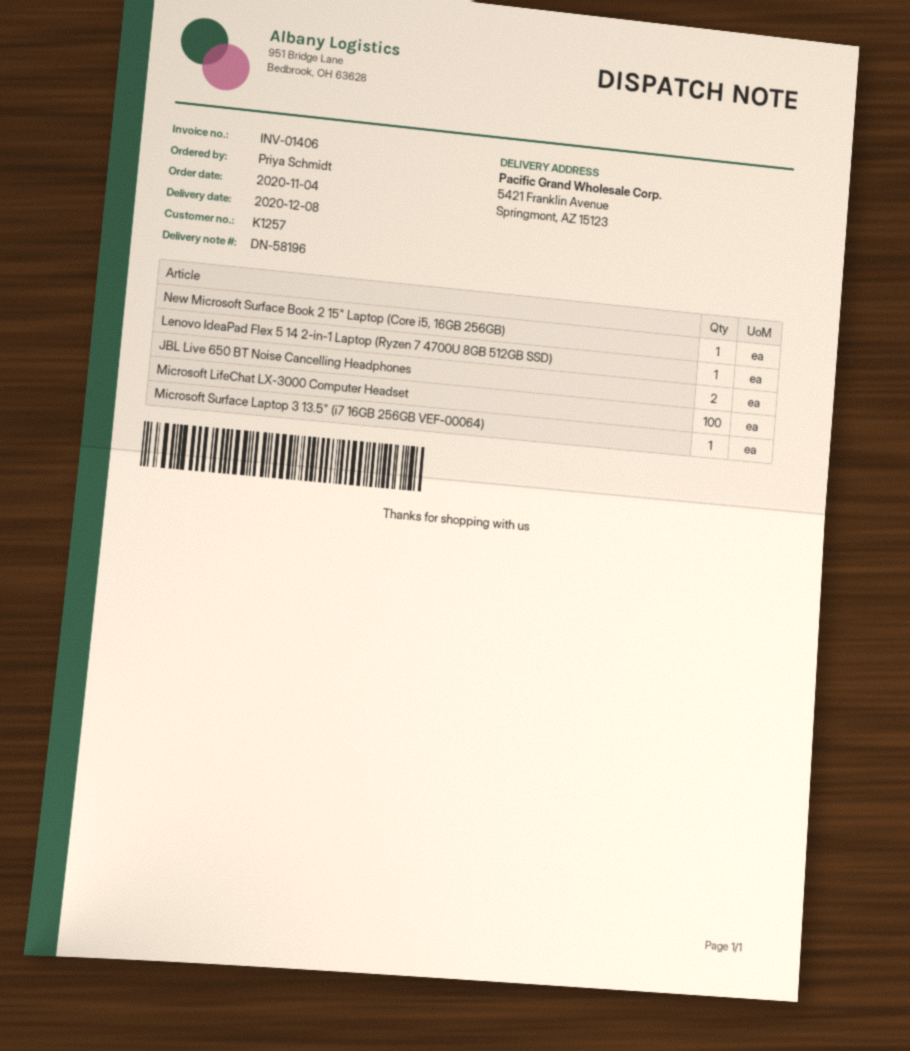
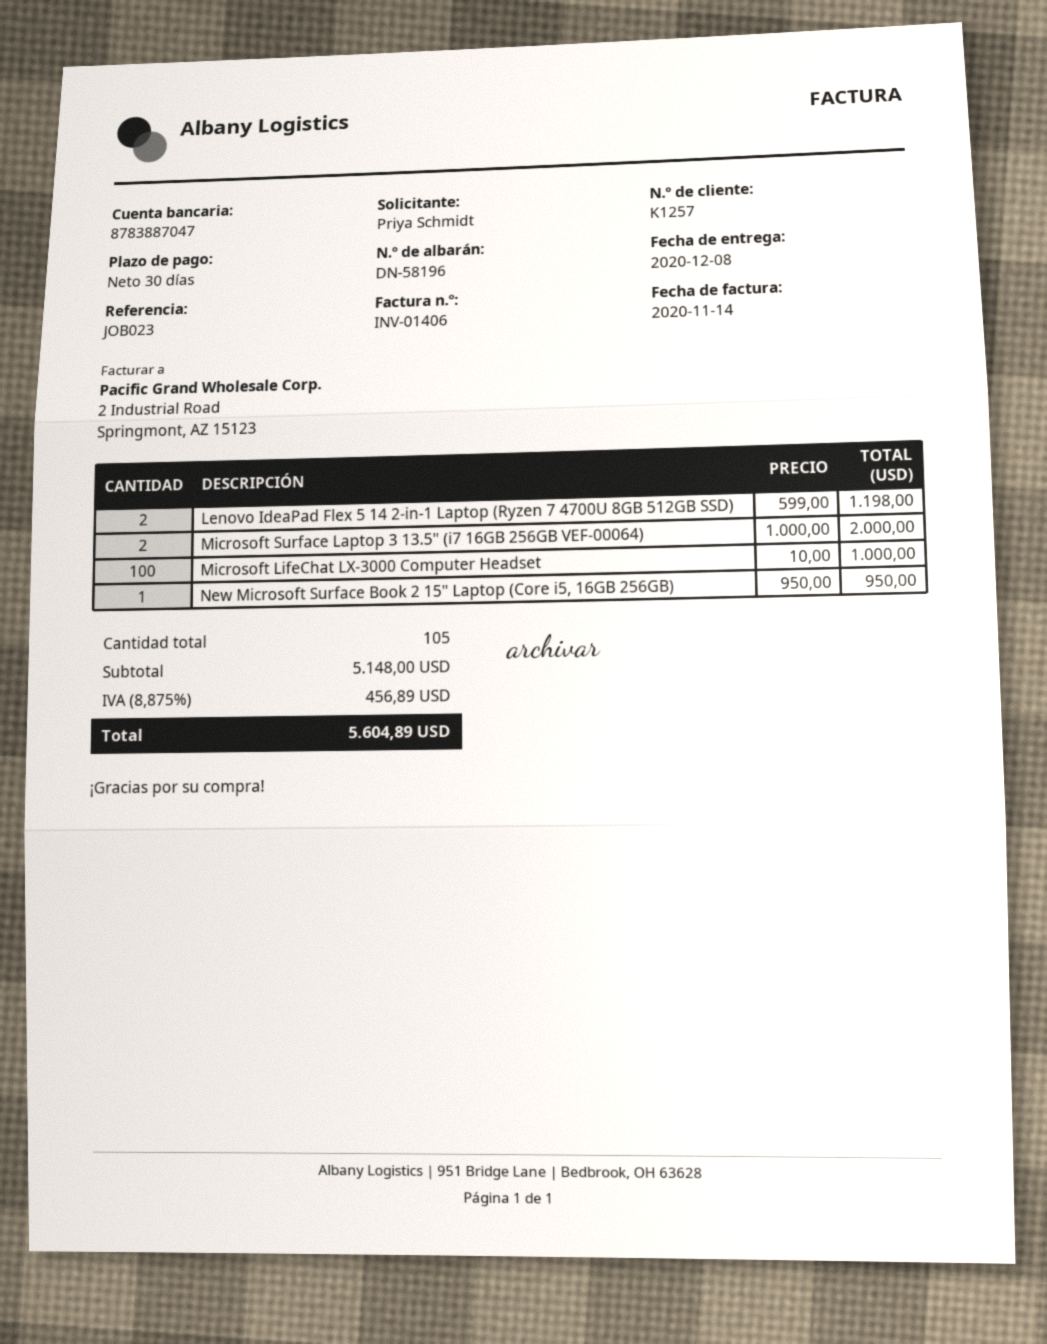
Lenovo IdeaPad Flex 5 14 2-in-1 Laptop (Ryzen 7 4700U 8GB 512GB SSD): 1 -> 2
JBL Live 650 BT Noise Cancelling Headphones: 2 -> none
Microsoft Surface Laptop 3 13.5" (i7 16GB 256GB VEF-00064): 1 -> 2

